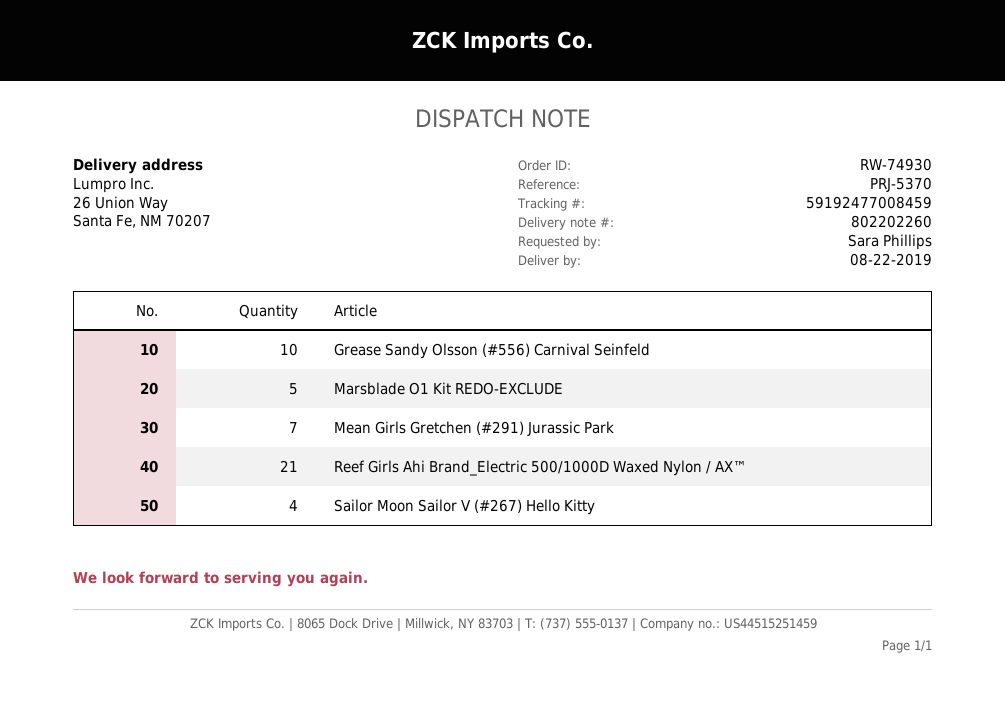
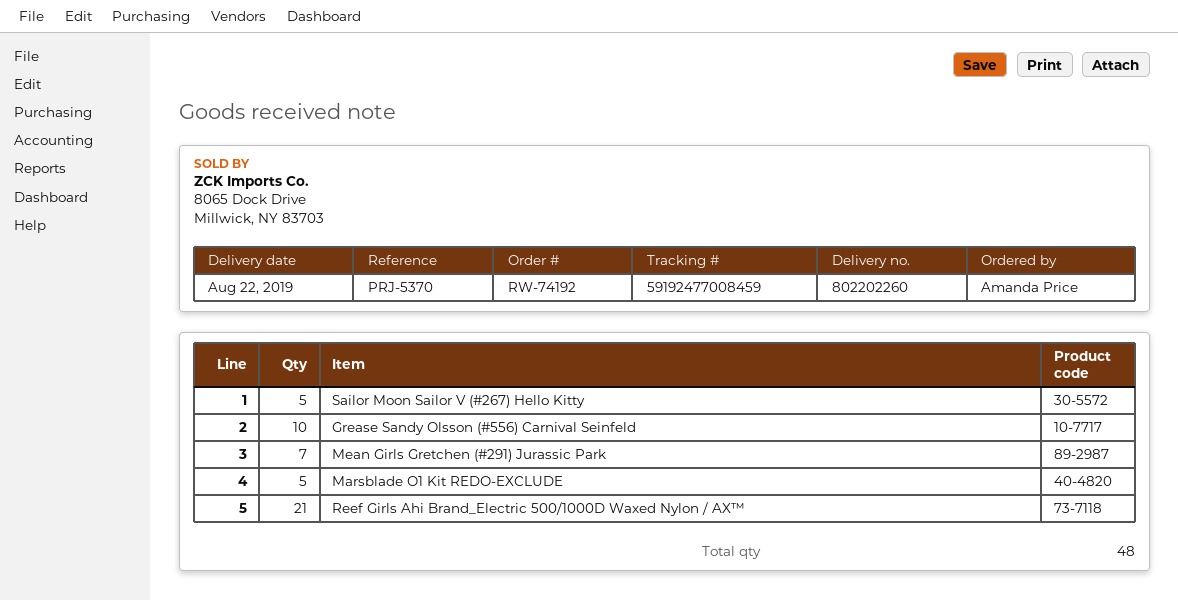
order number: RW-74930 -> RW-74192
ordered by: Sara Phillips -> Amanda Price
Sailor Moon Sailor V (#267) Hello Kitty: 4 -> 5

